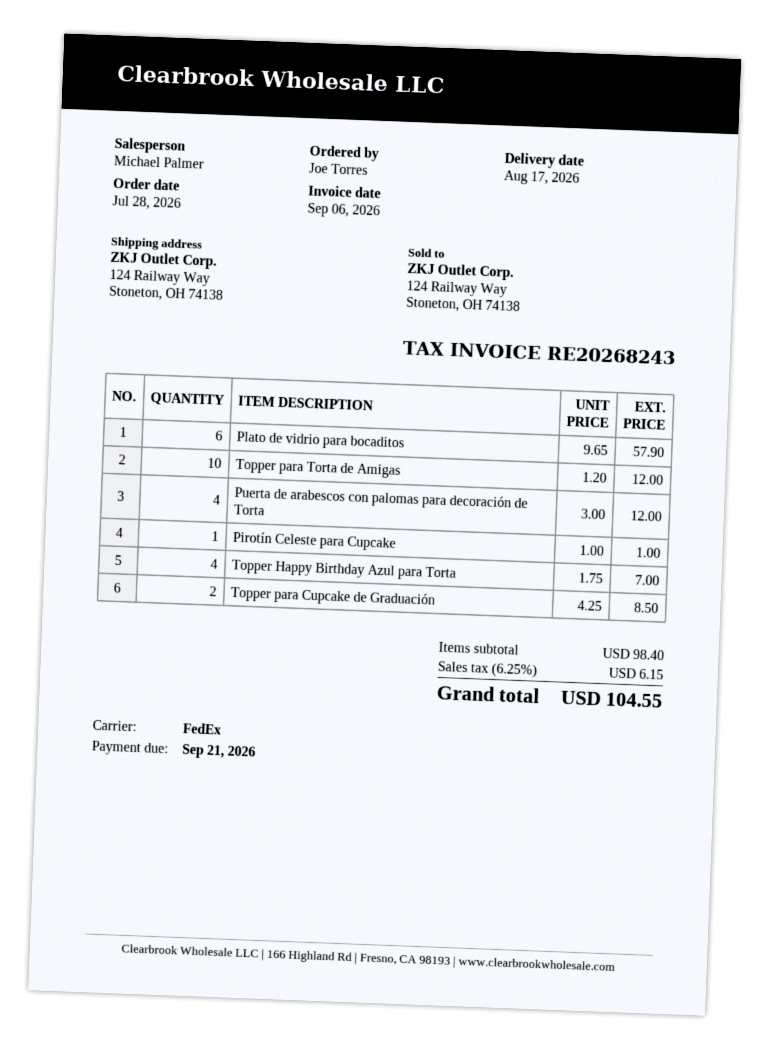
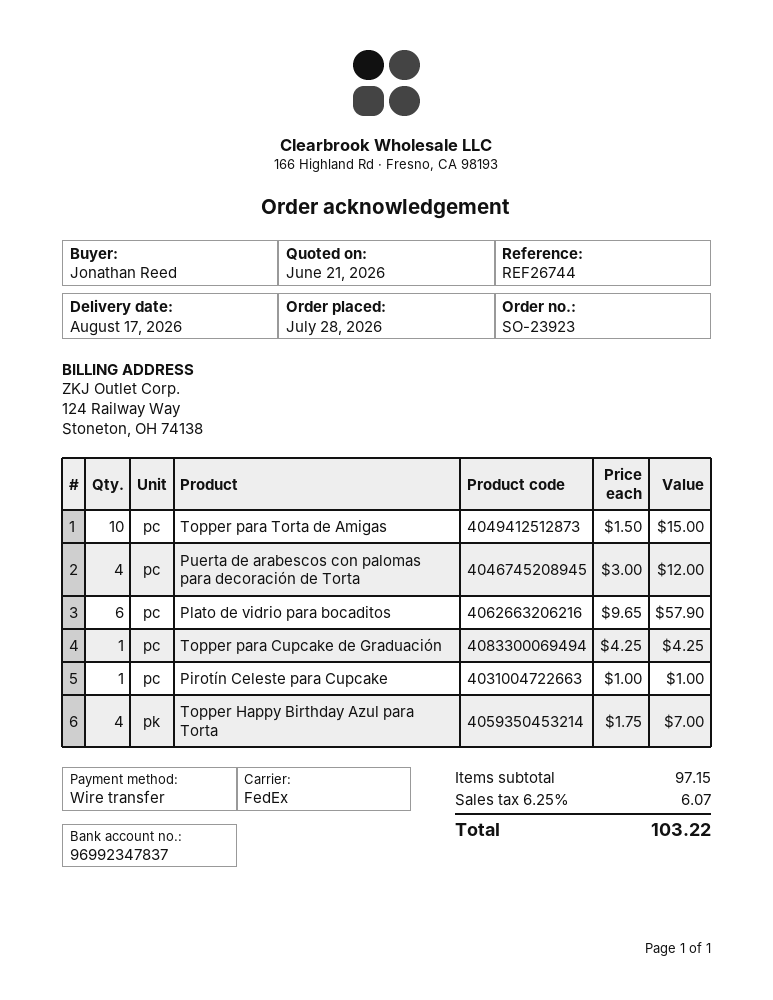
ordered by: Joe Torres -> Jonathan Reed
Topper para Torta de Amigas: 10 x 1.20 = 12.00 -> 10 x 1.50 = 15.00
Topper para Cupcake de Graduación: 2 x 4.25 = 8.50 -> 1 x 4.25 = 4.25
subtotal: 98.40 -> 97.15
tax: 6.25% = 6.15 -> 6.25% = 6.07
total: 104.55 -> 103.22

